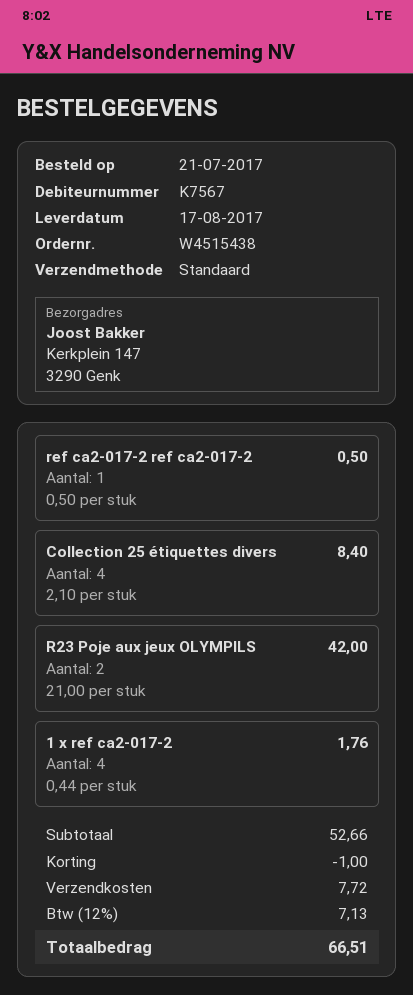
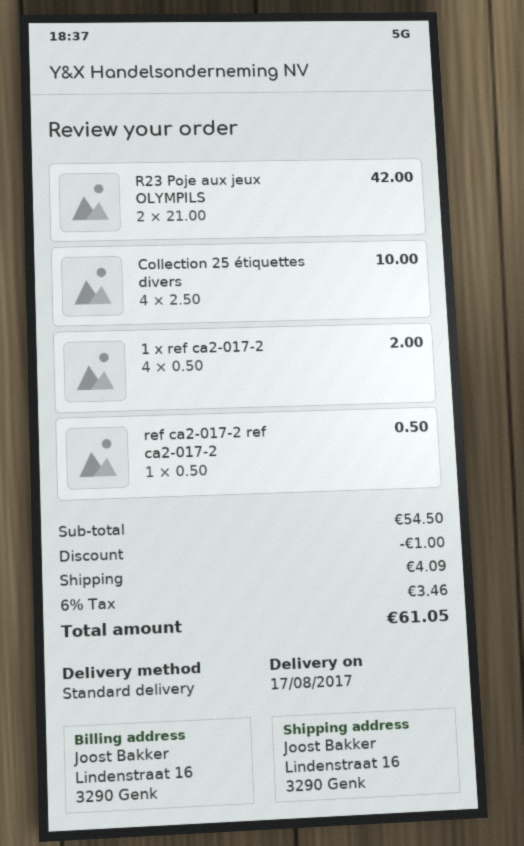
ship to: Kerkplein 147, 3290 Genk -> Lindenstraat 16, 3290 Genk
Collection 25 étiquettes divers: 4 x 2.10 = 8.40 -> 4 x 2.50 = 10.00
1 x ref ca2-017-2: 4 x 0.44 = 1.76 -> 4 x 0.50 = 2.00
subtotal: 52.66 -> 54.50
shipping: 7.72 -> 4.09
tax: 12% = 7.13 -> 6% = 3.46
total: 66.51 -> 61.05

